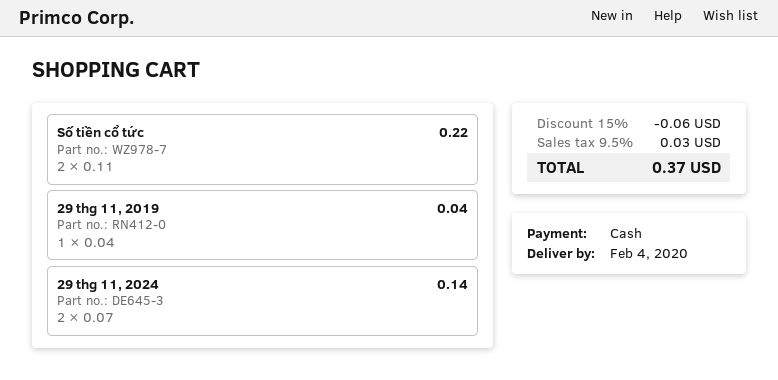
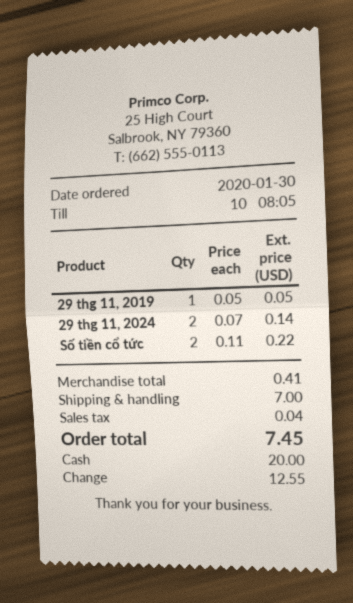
29 thg 11, 2019: 1 x 0.04 = 0.04 -> 1 x 0.05 = 0.05
discount: 15% = 0.06 -> none
shipping: none -> 7.00
tax: 0.03 -> 0.04
total: 0.37 -> 7.45

